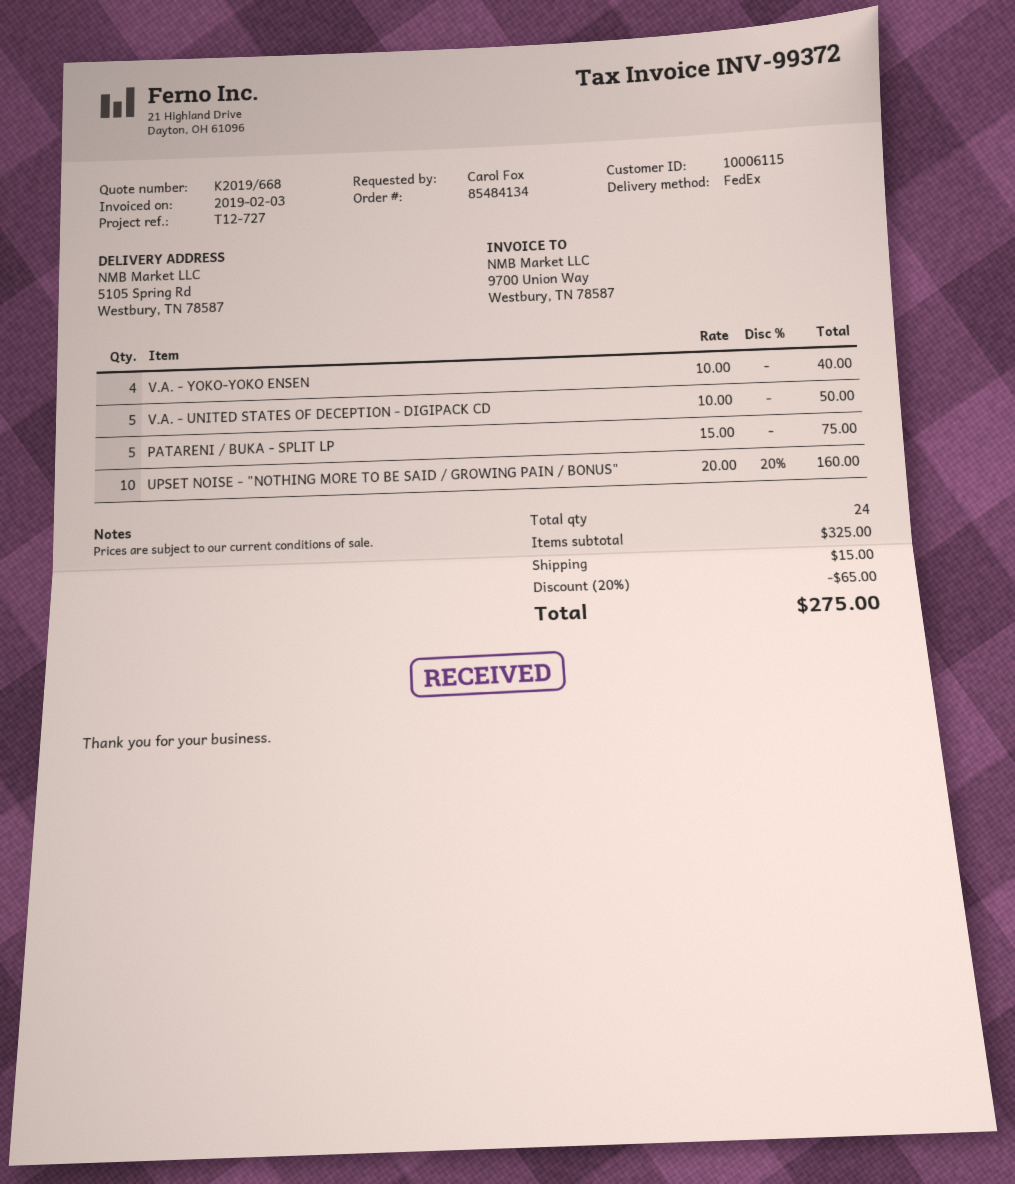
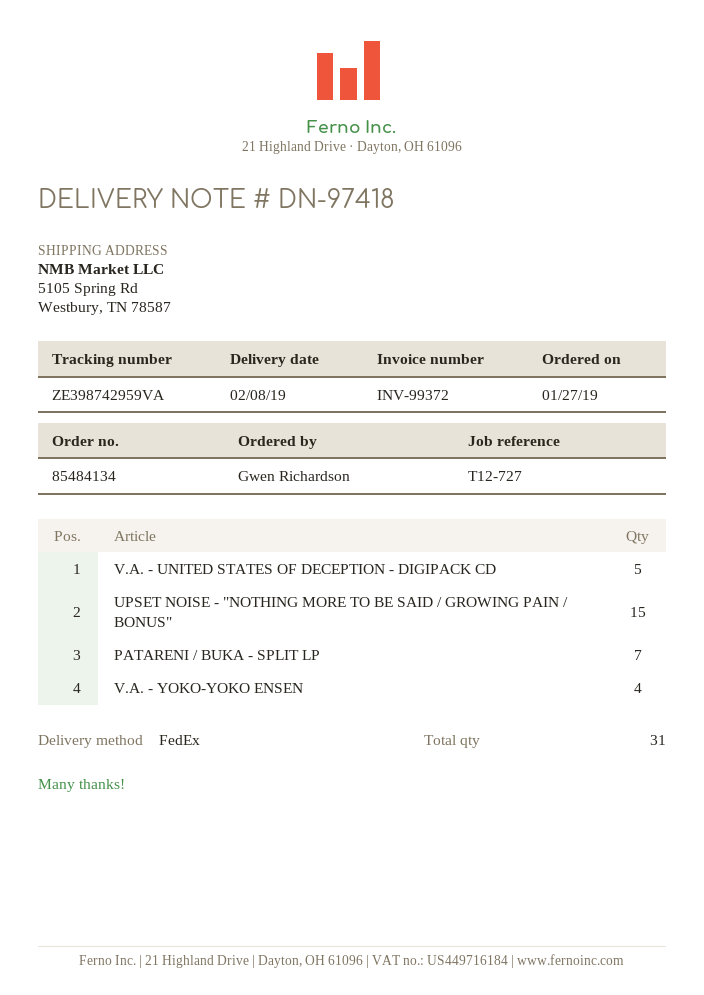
ordered by: Carol Fox -> Gwen Richardson
PATARENI / BUKA - SPLIT LP: 5 -> 7
UPSET NOISE - "NOTHING MORE TO BE SAID / GROWING PAIN / BONUS": 10 -> 15
total quantity: 24 -> 31

